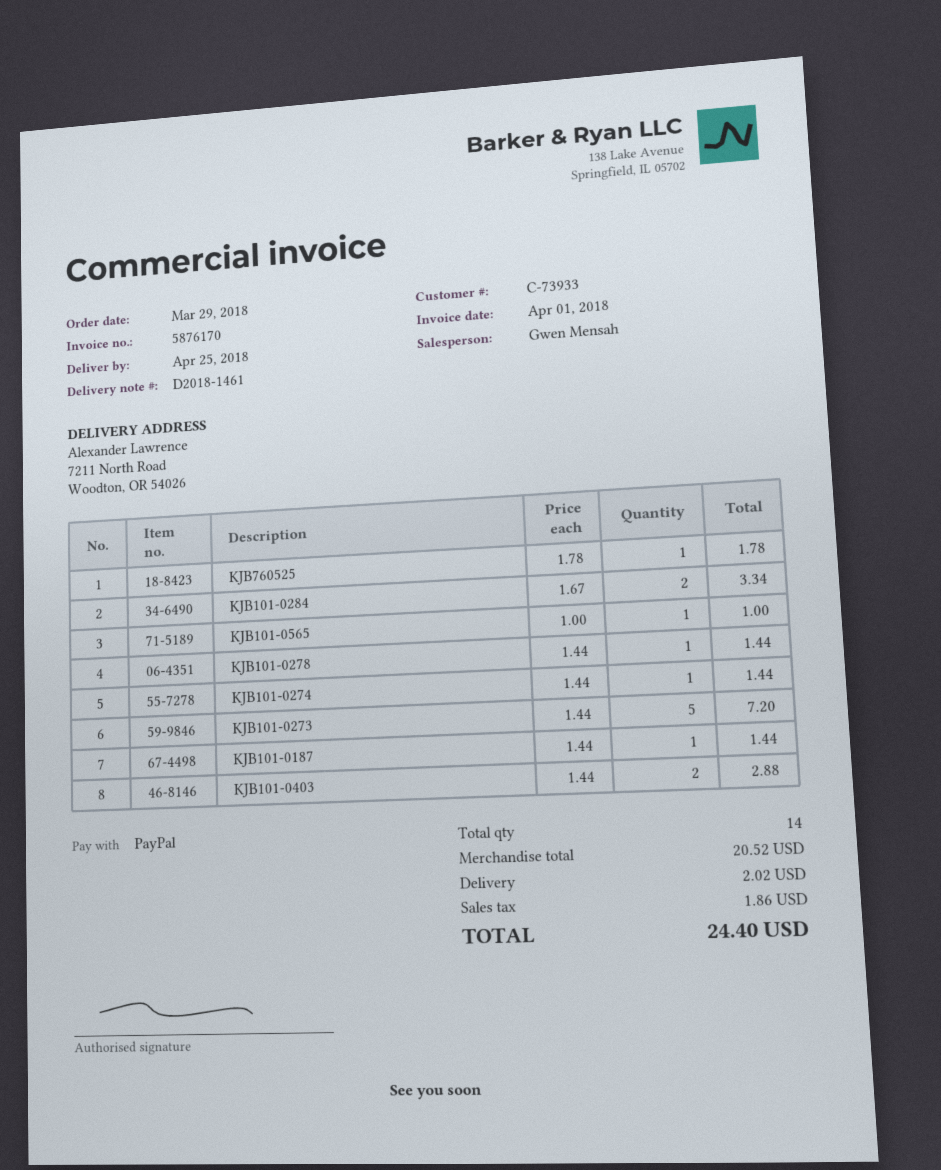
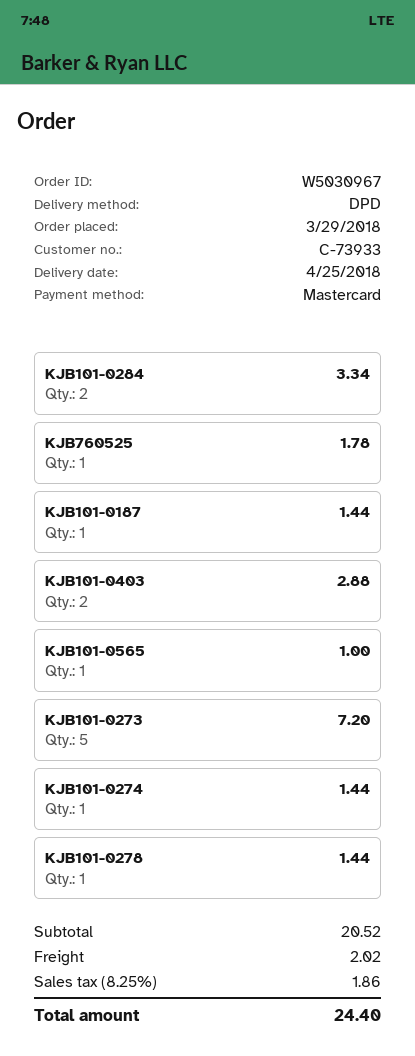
payment method: PayPal -> Mastercard

